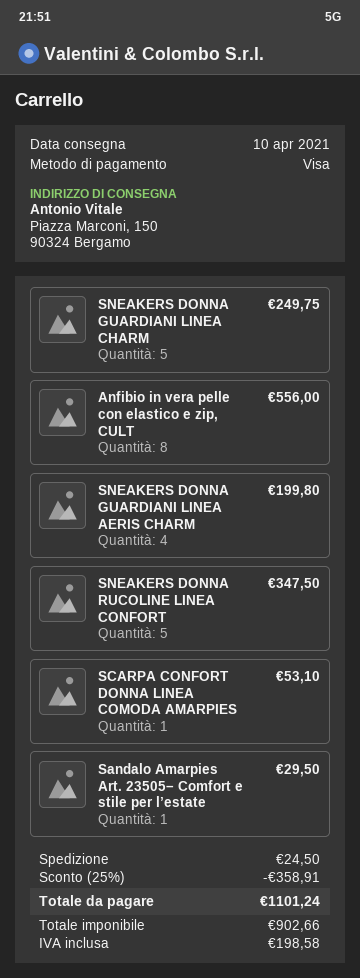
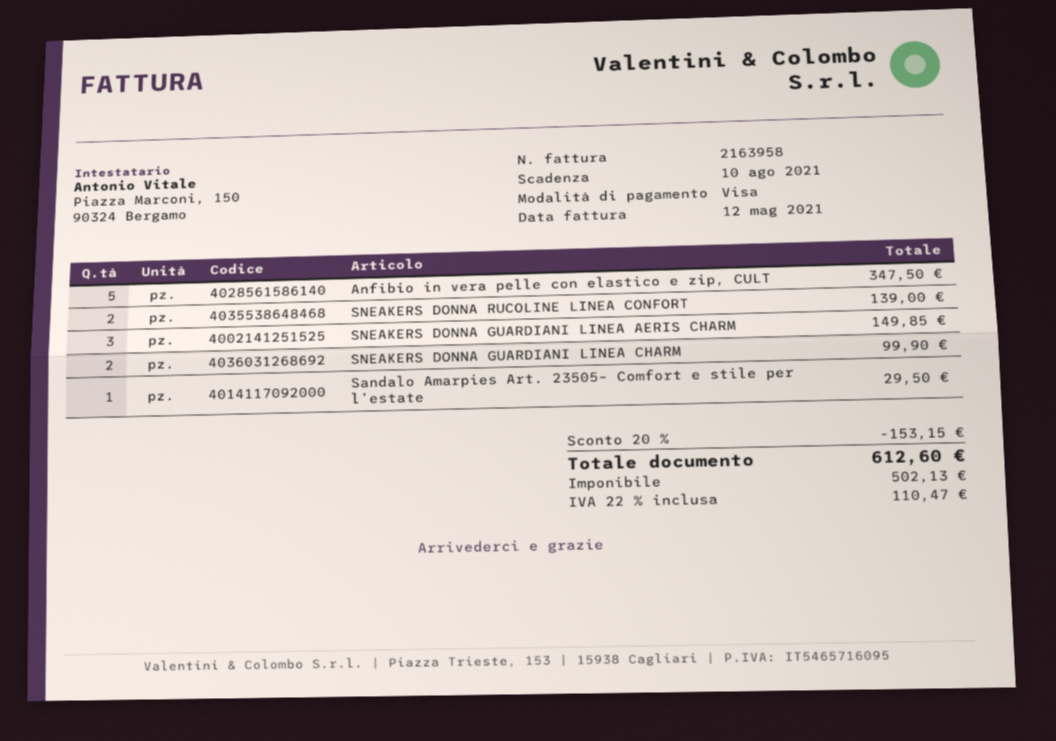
SNEAKERS DONNA GUARDIANI LINEA CHARM: 5 for 249.75 -> 2 for 99.90
Anfibio in vera pelle con elastico e zip, CULT: 8 for 556.00 -> 5 for 347.50
SNEAKERS DONNA GUARDIANI LINEA AERIS CHARM: 4 for 199.80 -> 3 for 149.85
SNEAKERS DONNA RUCOLINE LINEA CONFORT: 5 for 347.50 -> 2 for 139.00
SCARPA CONFORT DONNA LINEA COMODA AMARPIES: 1 for 53.10 -> none
discount: 25% = 358.91 -> 20% = 153.15
shipping: 24.50 -> none
net: 902.66 -> 502.13
tax: 198.58 -> 110.47
total: 1101.24 -> 612.60

